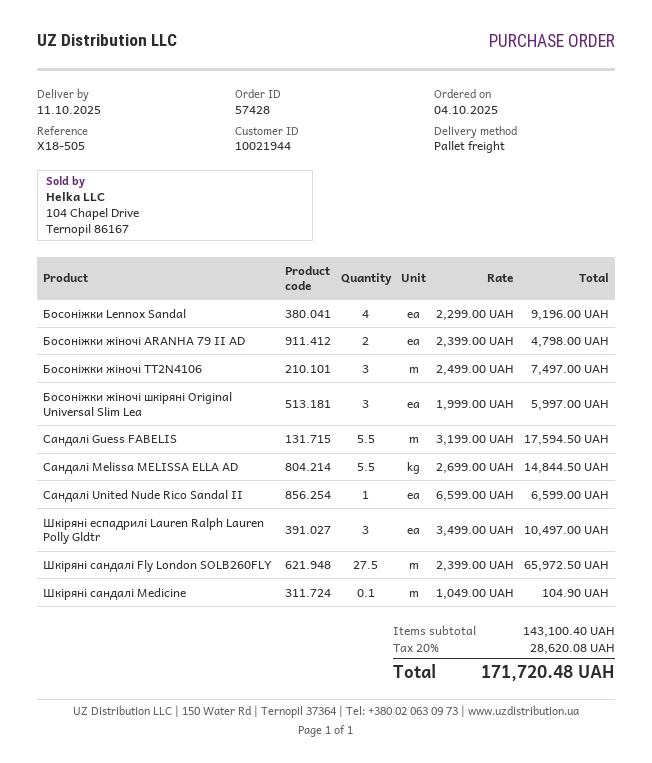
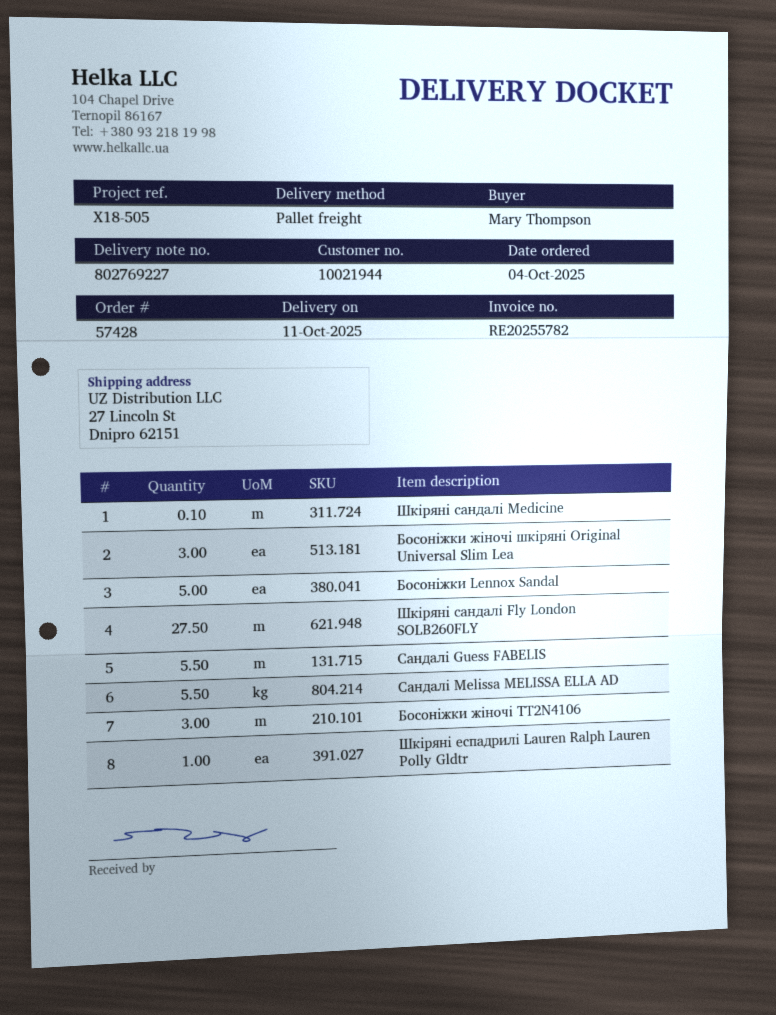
Босоніжки Lennox Sandal: 4 -> 5
Босоніжки жіночі ARANHA 79 II AD: 2 -> none
Сандалі United Nude Rico Sandal II: 1 -> none
Шкіряні еспадрилі Lauren Ralph Lauren Polly Gldtr: 3 -> 1

